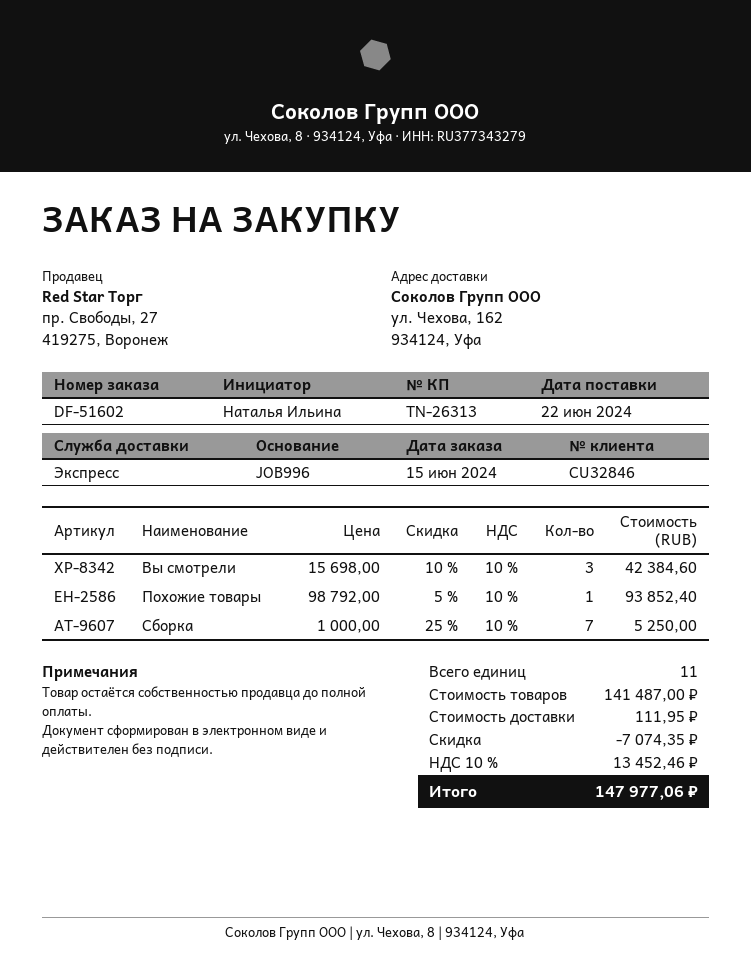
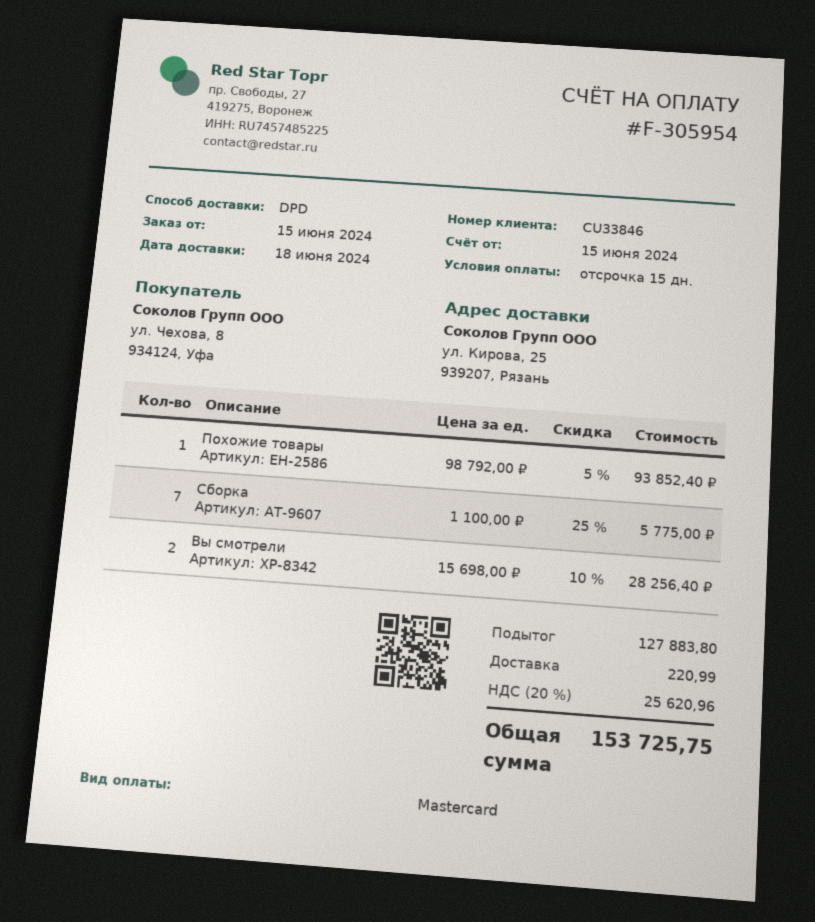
delivery date: 2024-06-22 -> 2024-06-18
customer number: CU32846 -> CU33846
shipping method: express -> DPD
ship to: ул. Чехова, 162, 934124, Уфа -> ул. Кирова, 25, 939207, Рязань
Вы смотрели: 3 x 15698.00 - 10% = 42384.60 -> 2 x 15698.00 - 10% = 28256.40
Сборка: 7 x 1000.00 - 25% = 5250.00 -> 7 x 1100.00 - 25% = 5775.00
subtotal: 141487.00 -> 127883.80
discount: 7074.35 -> none
shipping: 111.95 -> 220.99
tax: 10% = 13452.46 -> 20% = 25620.96
total: 147977.06 -> 153725.75

